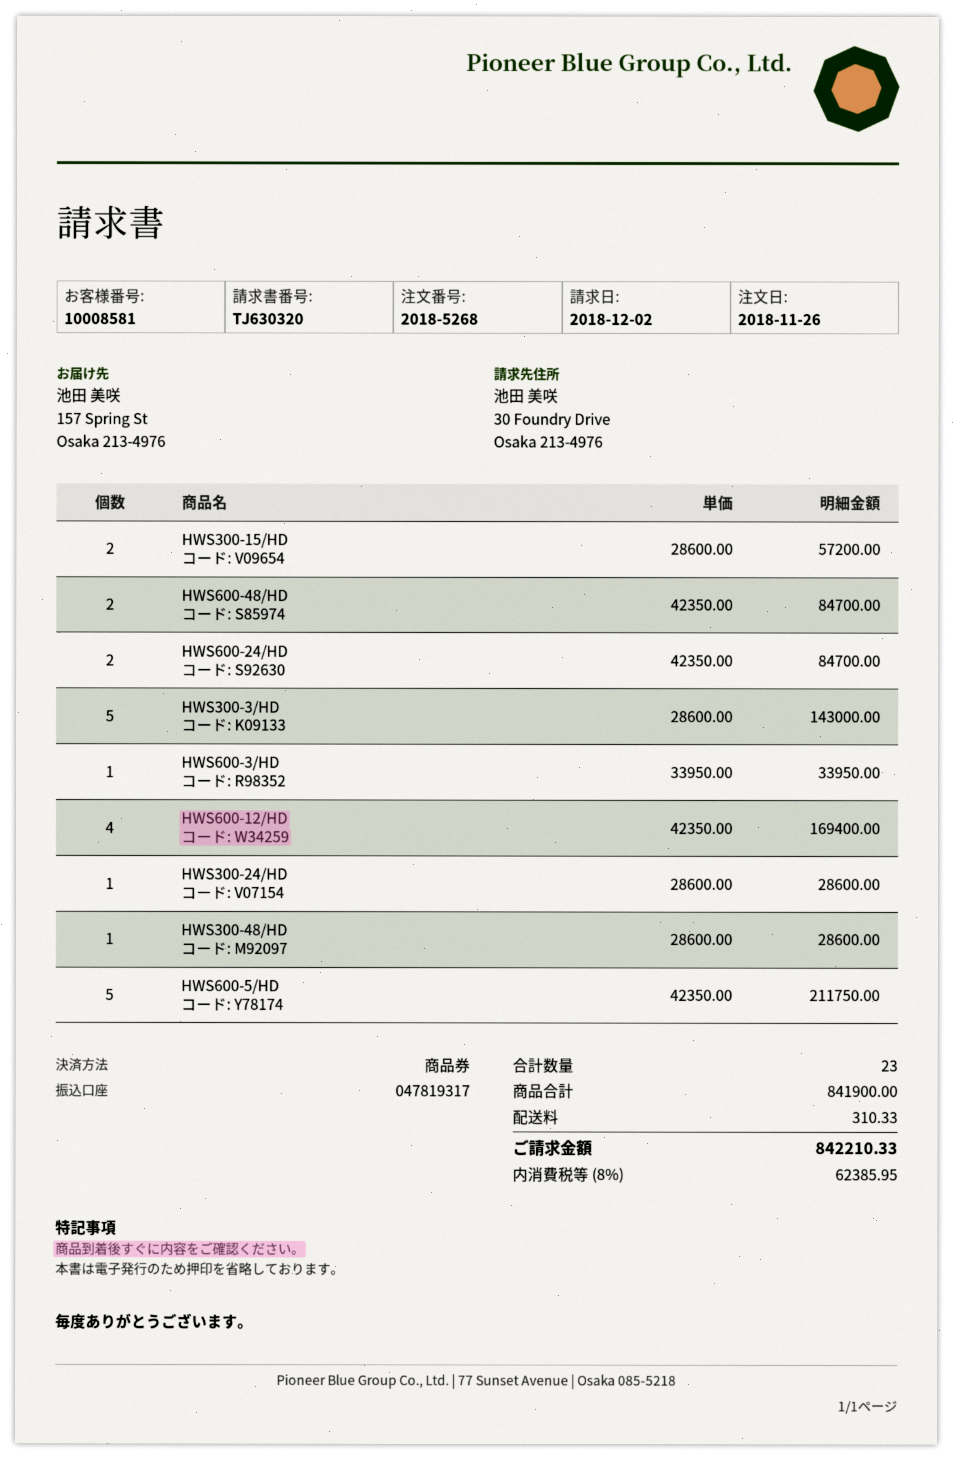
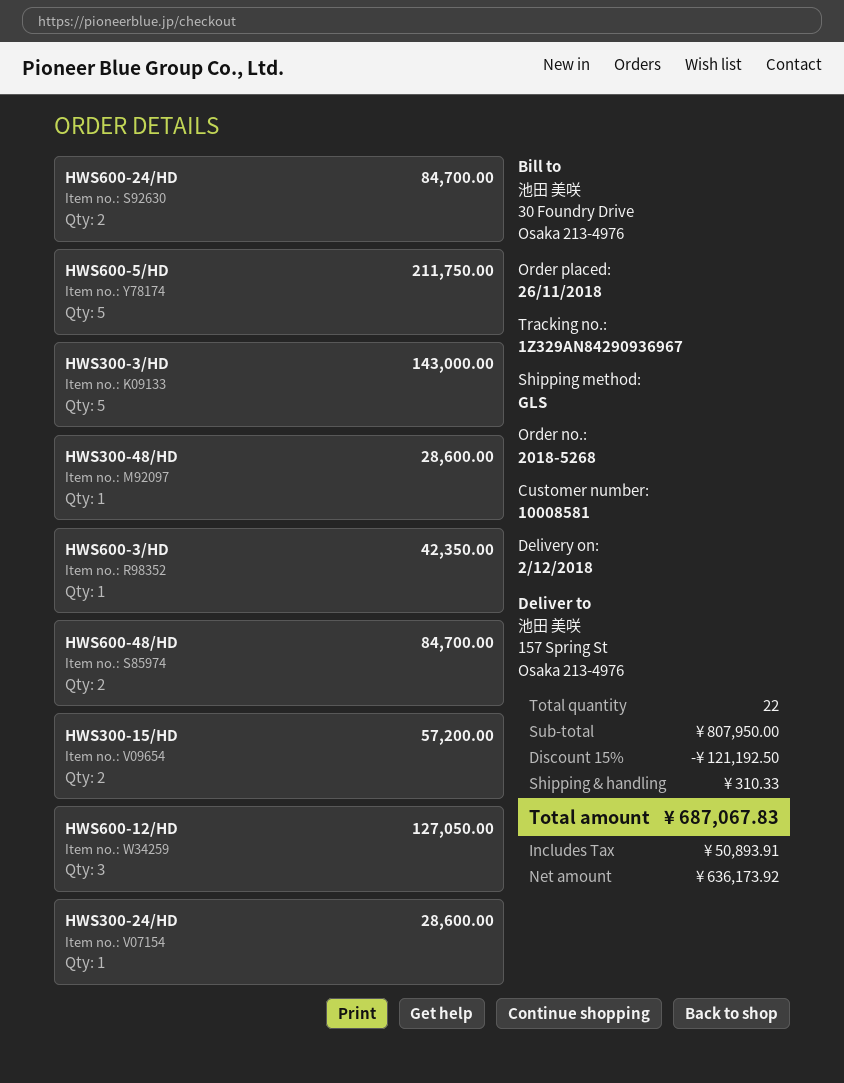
HWS600-3/HD: 1 for 33950.00 -> 1 for 42350.00
HWS600-12/HD: 4 for 169400.00 -> 3 for 127050.00
total quantity: 23 -> 22
subtotal: 841900.00 -> 807950.00
discount: none -> 15% = 121192.50
tax: 62385.95 -> 50893.91
total: 842210.33 -> 687067.83

